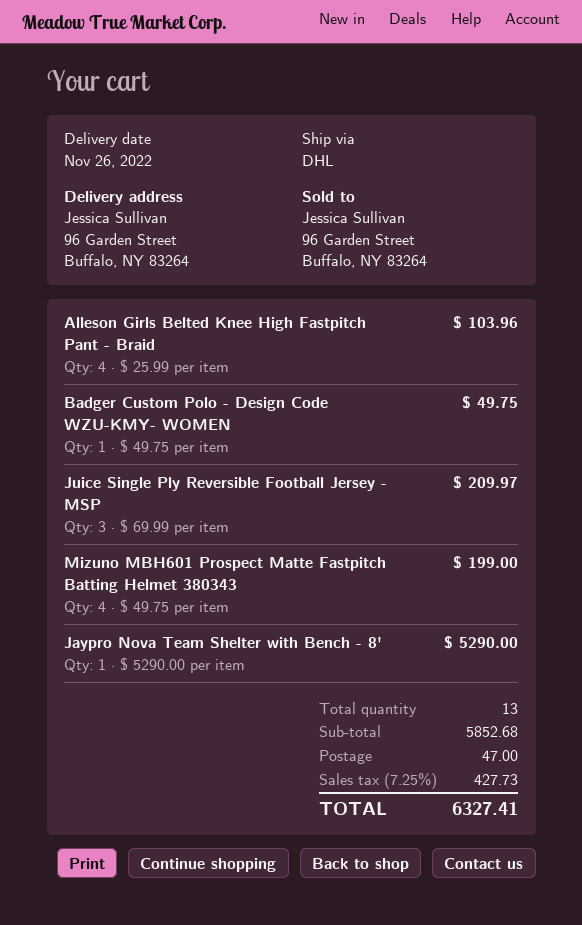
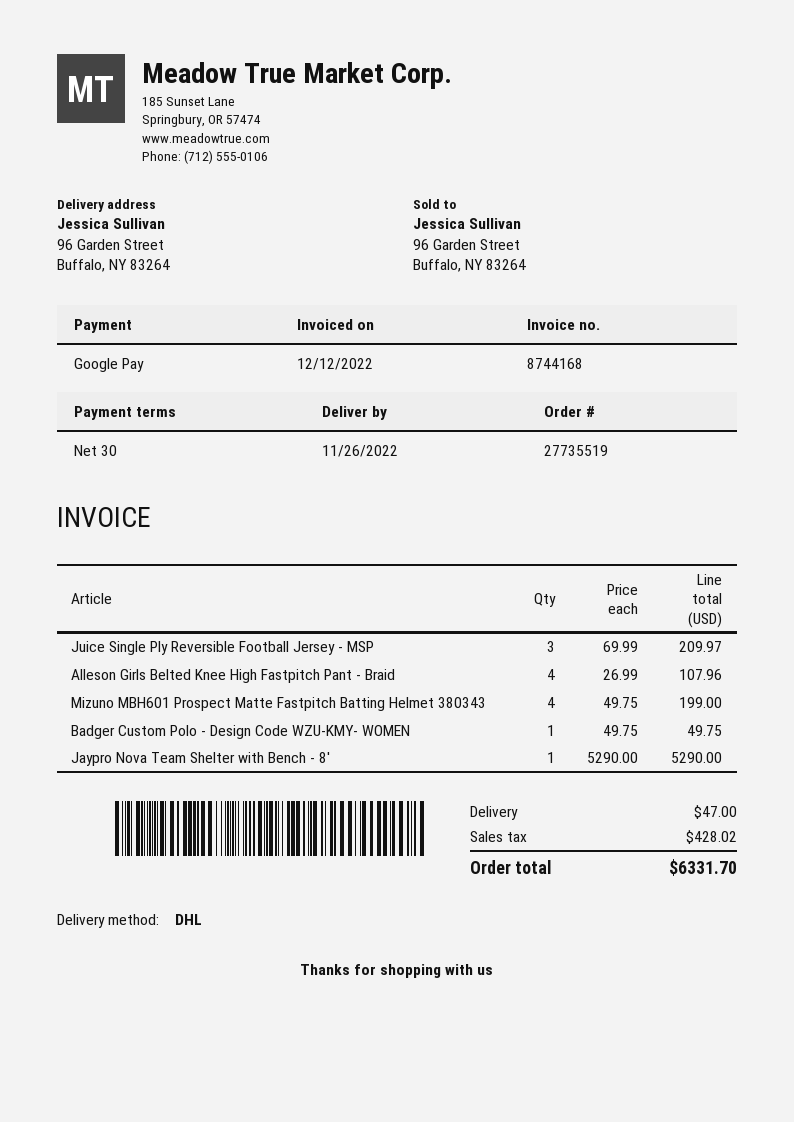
Alleson Girls Belted Knee High Fastpitch Pant - Braid: 4 x 25.99 = 103.96 -> 4 x 26.99 = 107.96
tax: 427.73 -> 428.02
total: 6327.41 -> 6331.70

